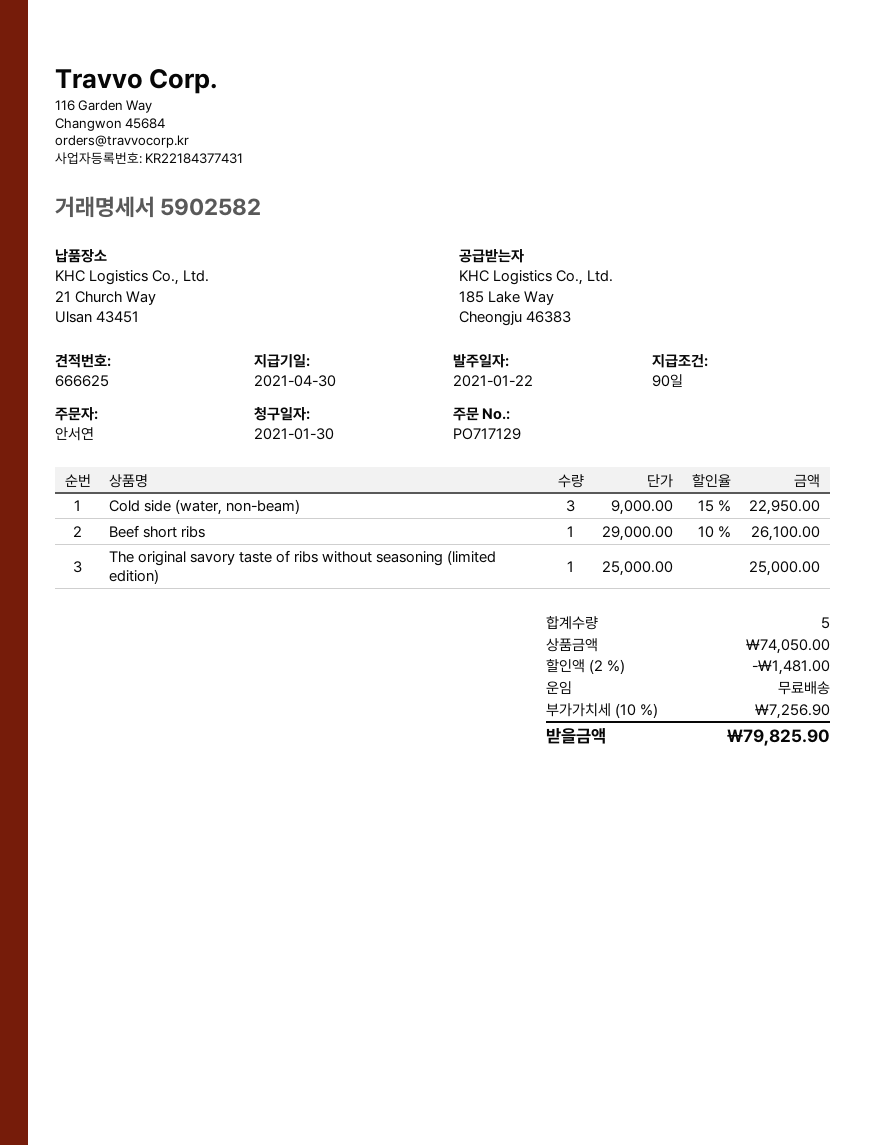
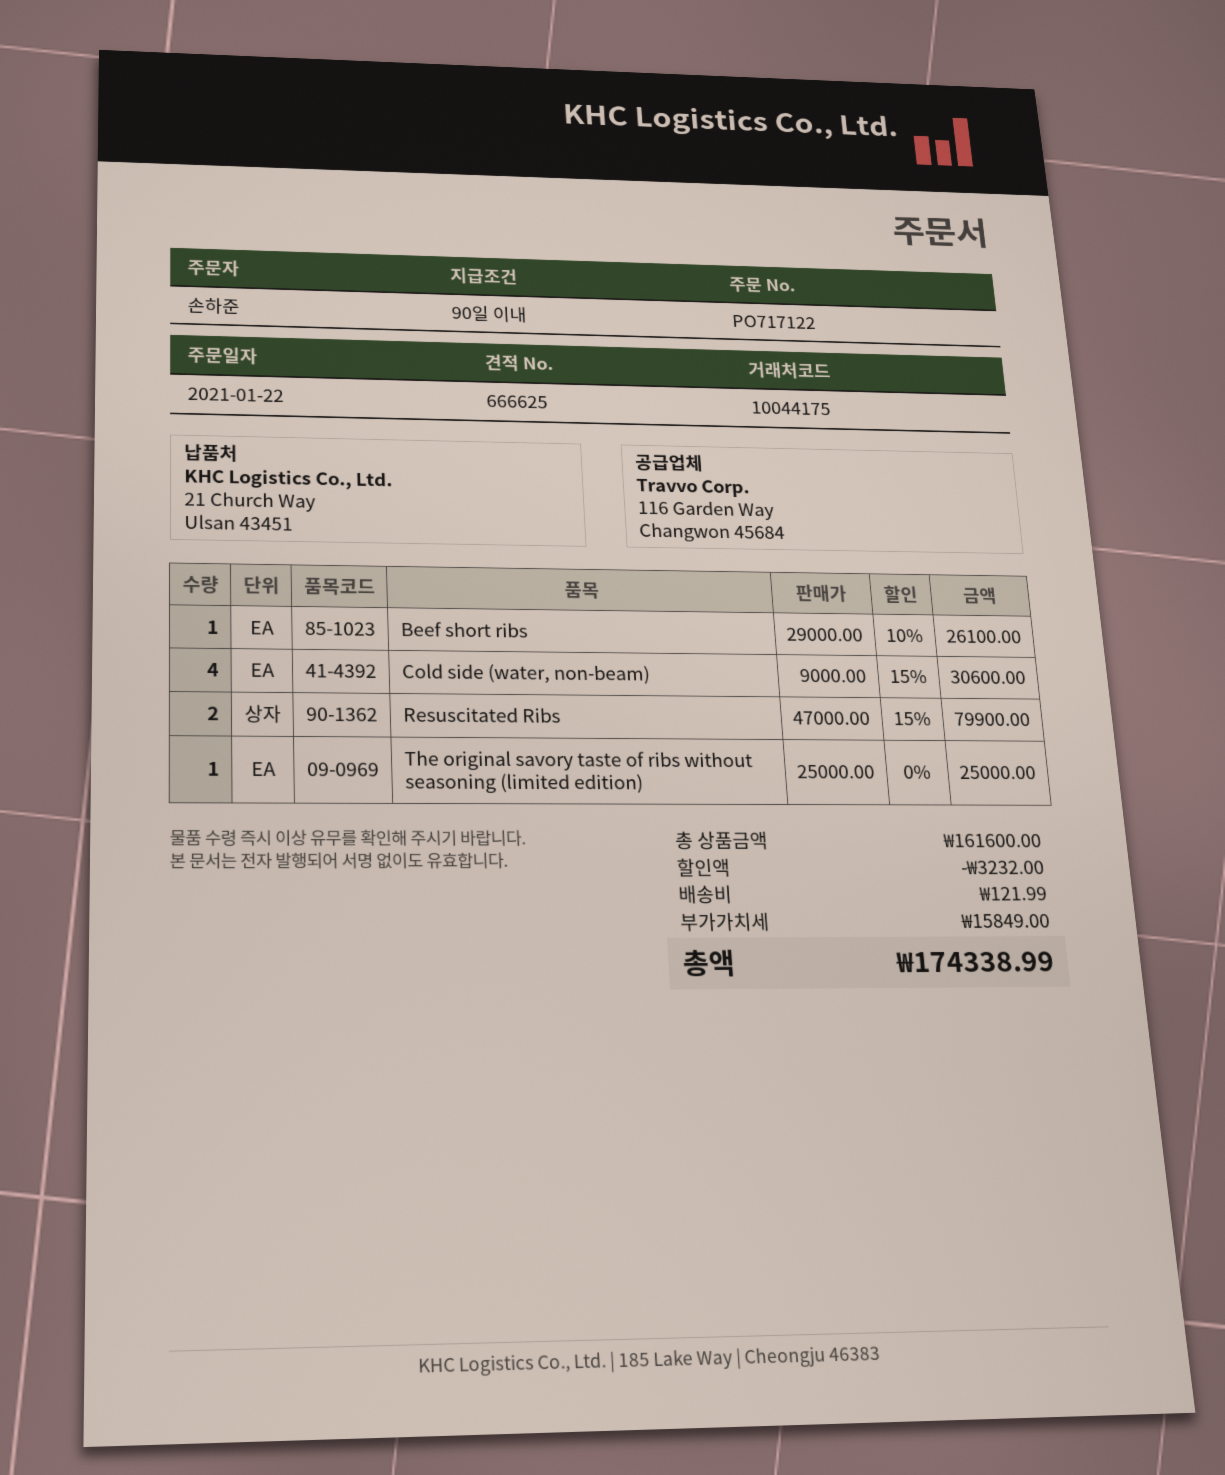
order number: PO717129 -> PO717122
ordered by: 안서연 -> 손하준
Cold side (water, non-beam): 3 x 9000.00 - 15% = 22950.00 -> 4 x 9000.00 - 15% = 30600.00
Resuscitated Ribs: none -> 2 x 47000.00 - 15% = 79900.00
subtotal: 74050.00 -> 161600.00
discount: 1481.00 -> 3232.00
shipping: 0.00 -> 121.99
tax: 7256.90 -> 15849.00
total: 79825.90 -> 174338.99

